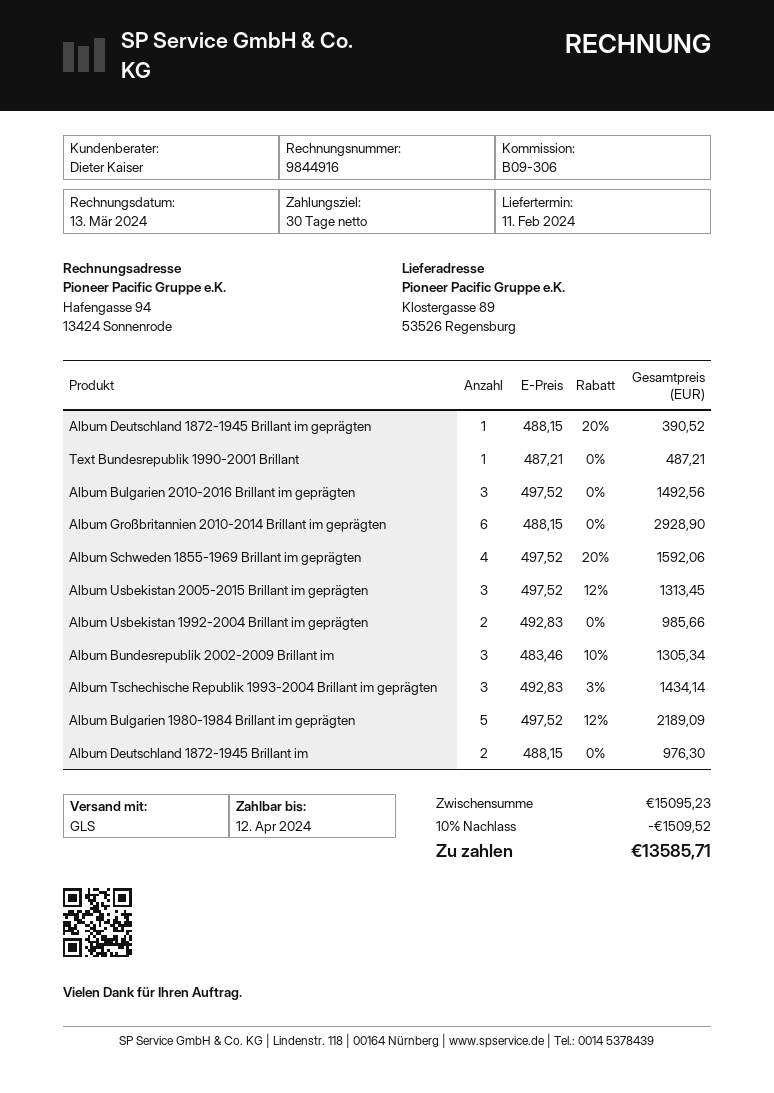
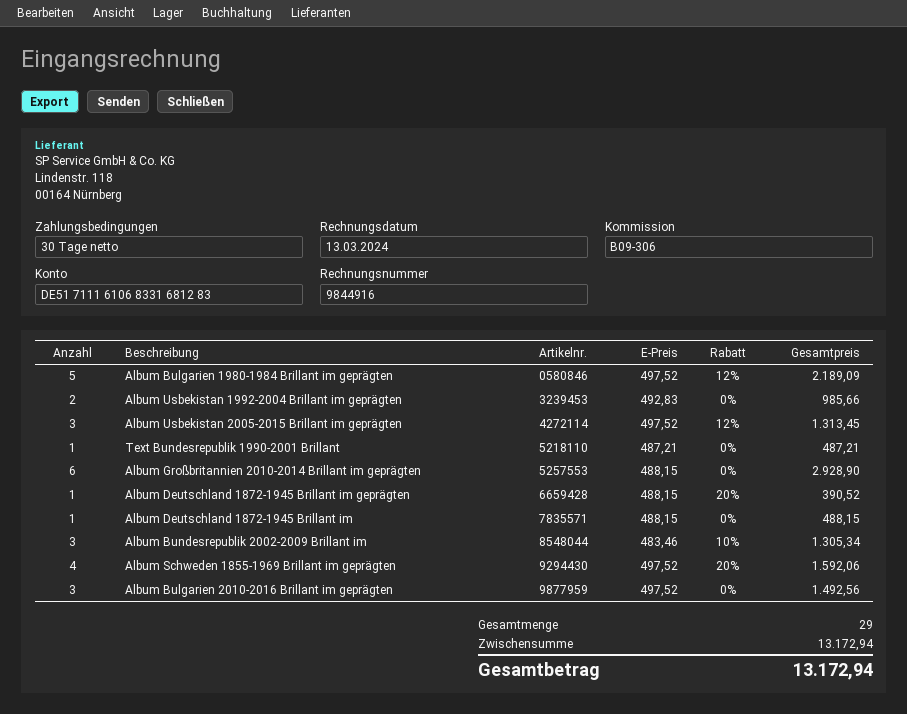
Album Tschechische Republik 1993-2004 Brillant im geprägten: 3 x 492.83 - 3% = 1434.14 -> none
Album Deutschland 1872-1945 Brillant im: 2 x 488.15 = 976.30 -> 1 x 488.15 = 488.15
subtotal: 15095.23 -> 13172.94
discount: 10% = 1509.52 -> none
total: 13585.71 -> 13172.94

